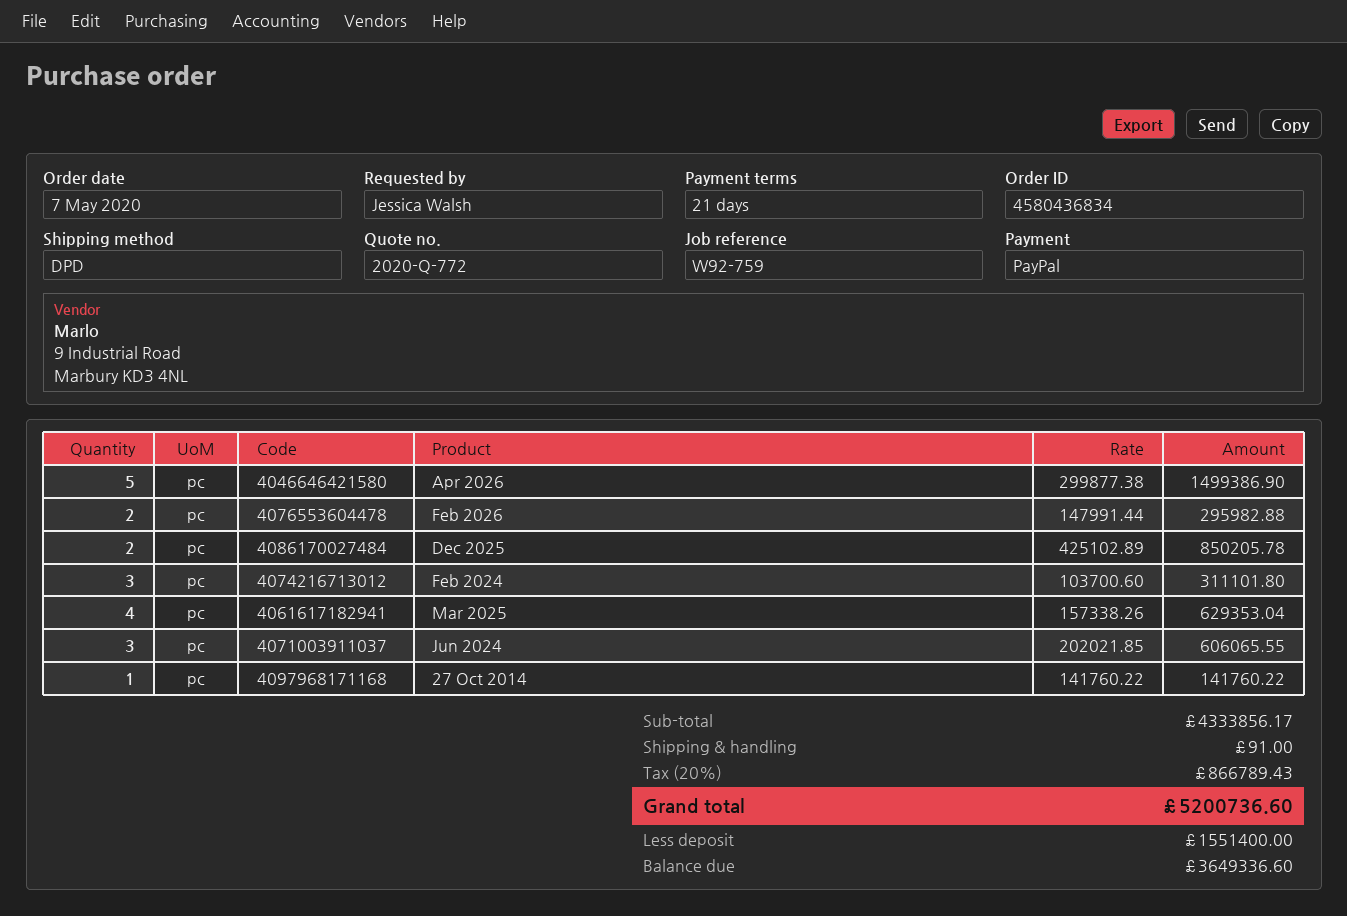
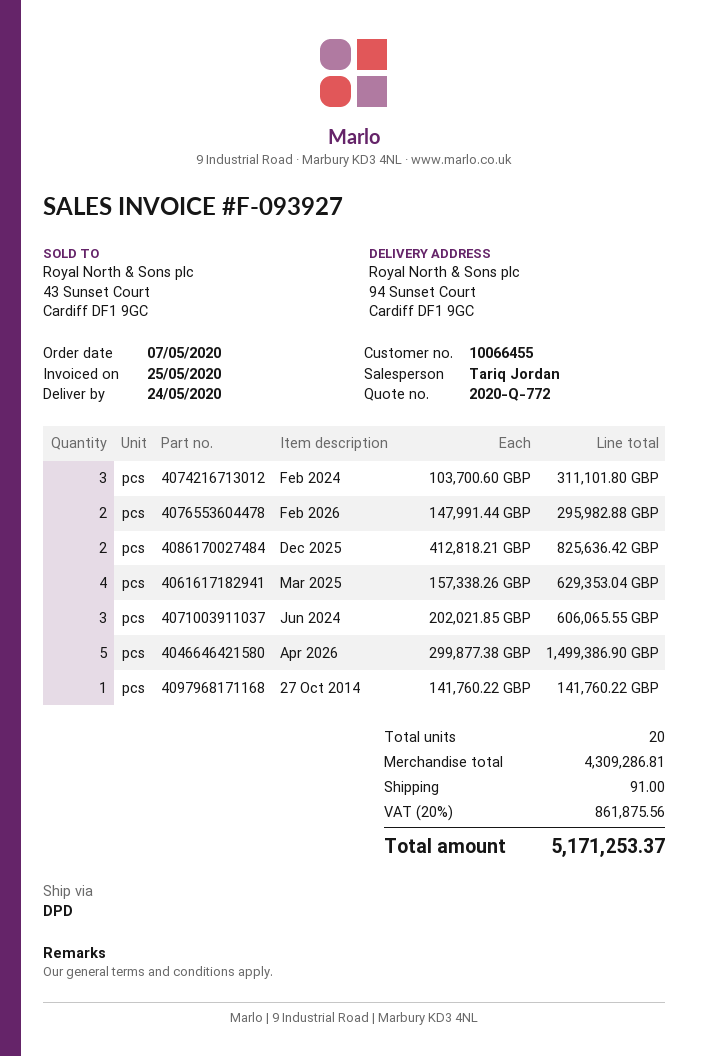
Dec 2025: 2 x 425102.89 = 850205.78 -> 2 x 412818.21 = 825636.42
subtotal: 4333856.17 -> 4309286.81
tax: 20% = 866789.43 -> 20% = 861875.56
total: 5200736.60 -> 5171253.37

